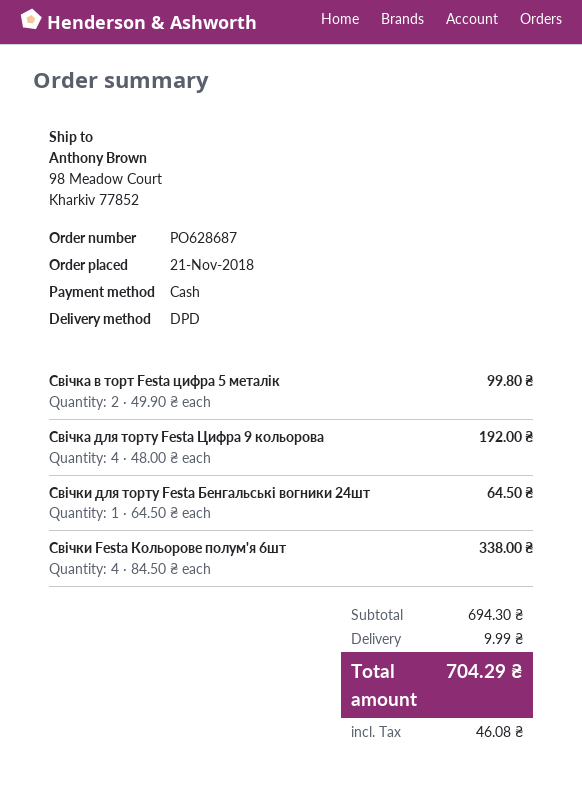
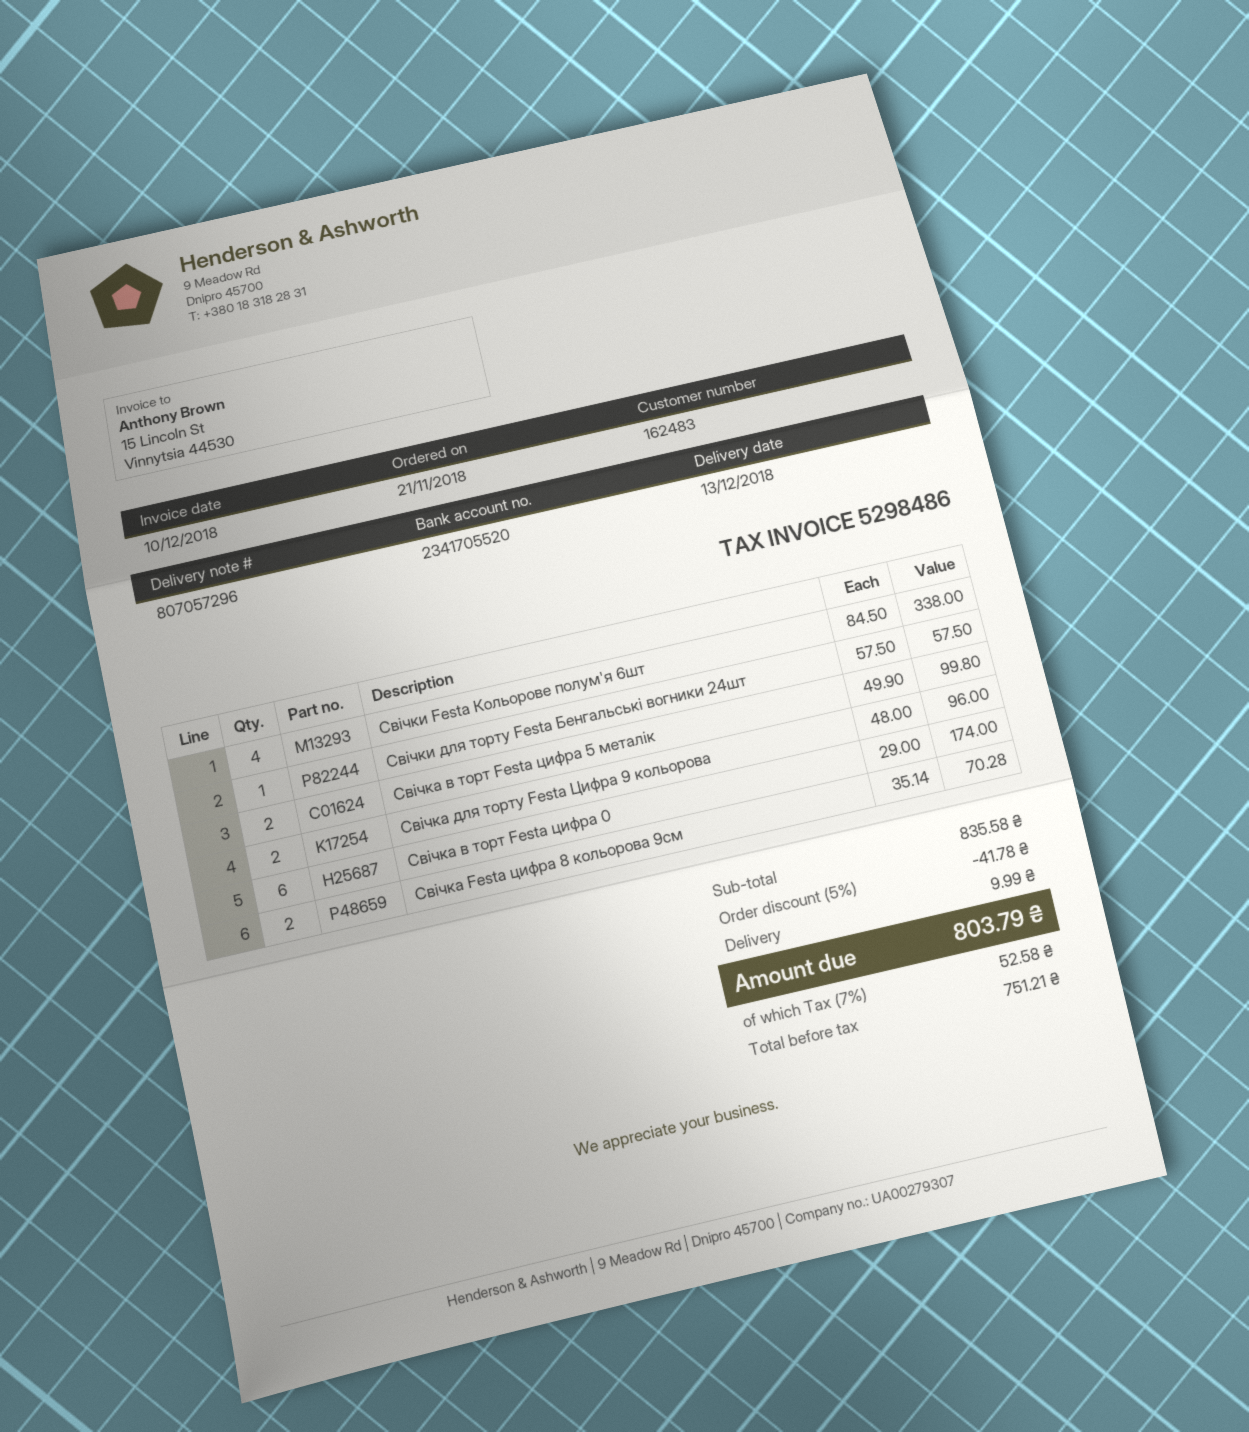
Свічка для торту Festa Цифра 9 кольорова: 4 x 48.00 = 192.00 -> 2 x 48.00 = 96.00
Свічки для торту Festa Бенгальські вогники 24шт: 1 x 64.50 = 64.50 -> 1 x 57.50 = 57.50
Свічка в торт Festa цифра 0: none -> 6 x 29.00 = 174.00
Свічка Festa цифра 8 кольорова 9см: none -> 2 x 35.14 = 70.28
subtotal: 694.30 -> 835.58
discount: none -> 5% = 41.78
tax: 46.08 -> 52.58
total: 704.29 -> 803.79

